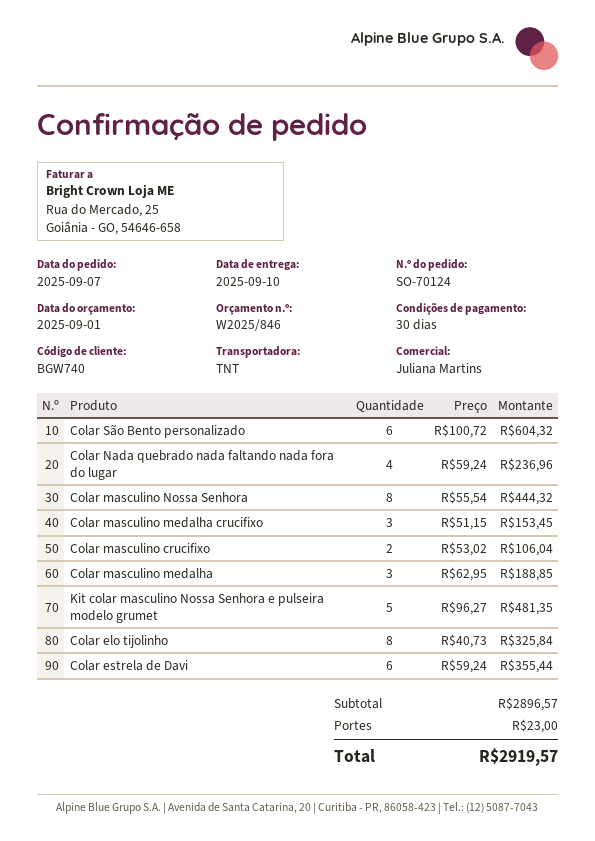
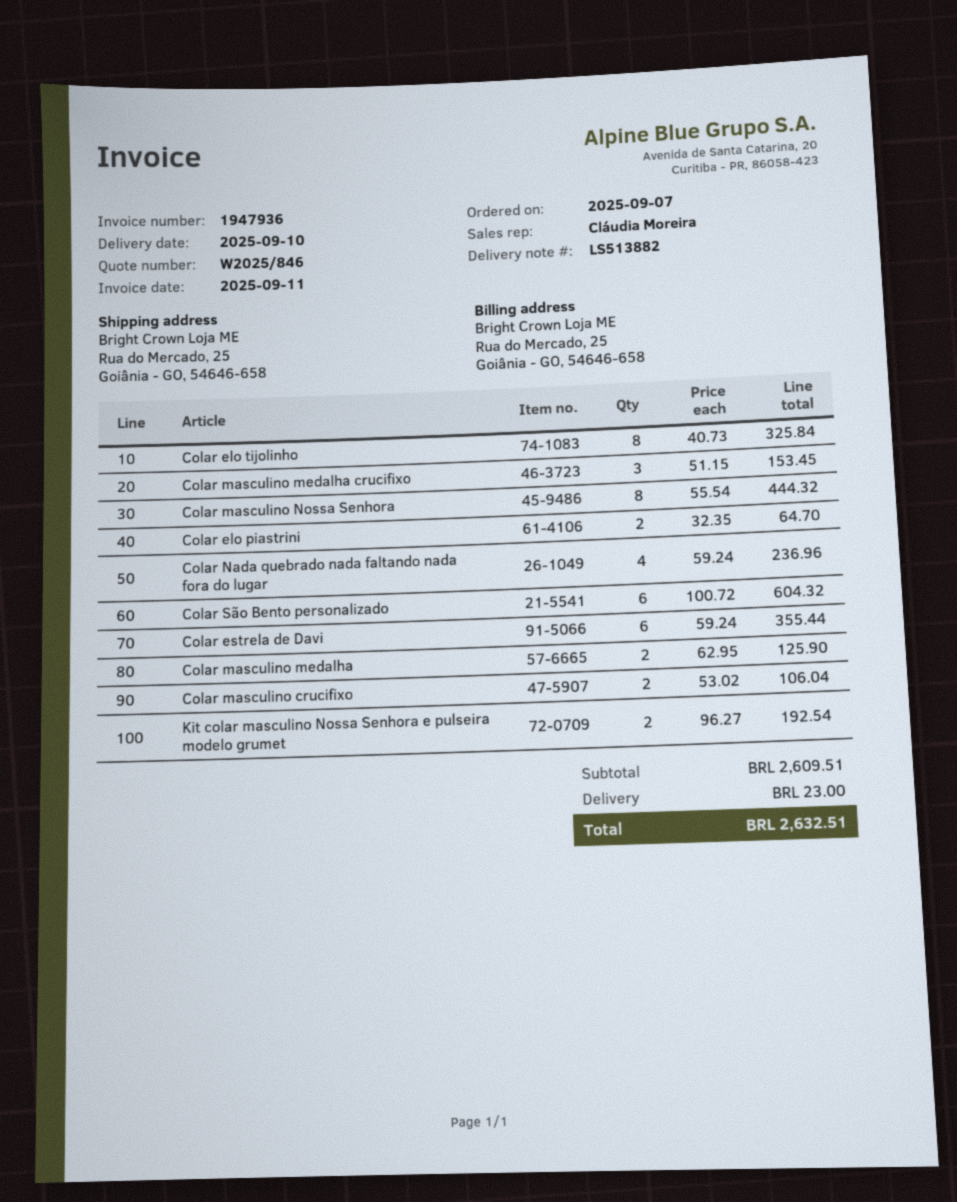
sales rep: Juliana Martins -> Cláudia Moreira
Colar masculino medalha: 3 x 62.95 = 188.85 -> 2 x 62.95 = 125.90
Kit colar masculino Nossa Senhora e pulseira modelo grumet: 5 x 96.27 = 481.35 -> 2 x 96.27 = 192.54
Colar elo piastrini: none -> 2 x 32.35 = 64.70
subtotal: 2896.57 -> 2609.51
total: 2919.57 -> 2632.51

